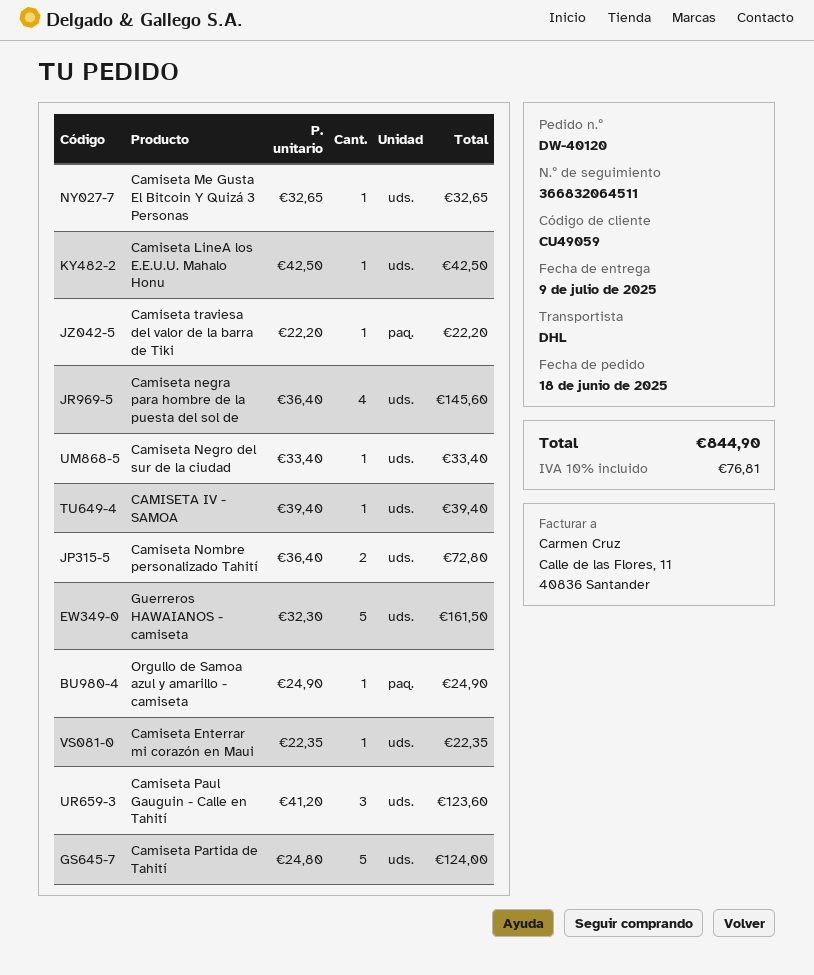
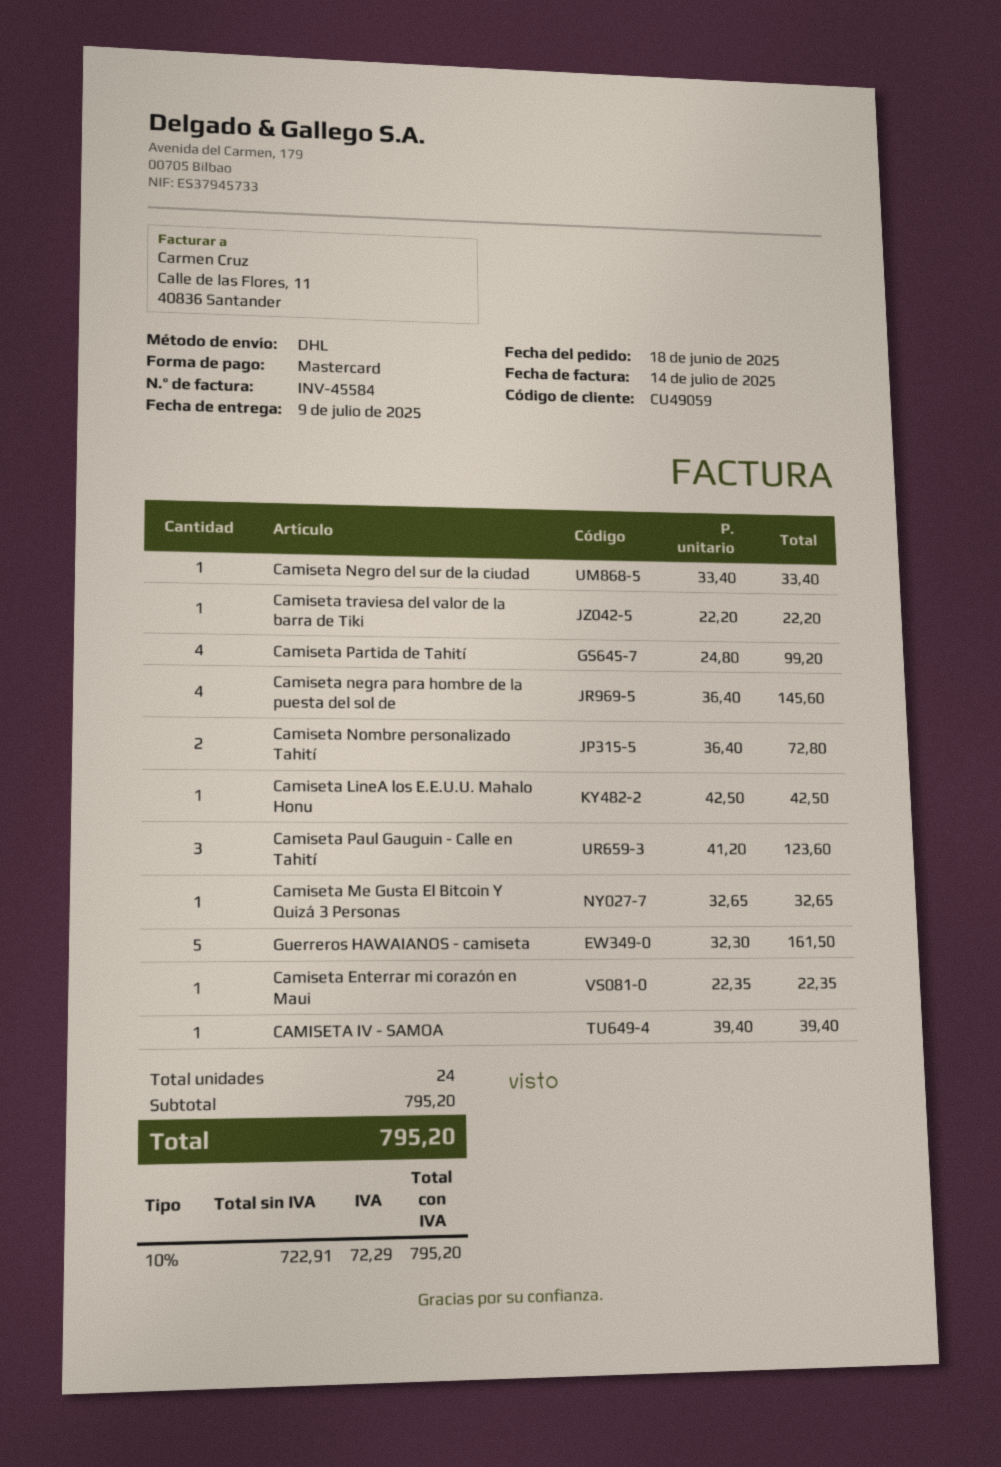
Orgullo de Samoa azul y amarillo - camiseta: 1 x 24.90 = 24.90 -> none
Camiseta Partida de Tahití: 5 x 24.80 = 124.00 -> 4 x 24.80 = 99.20
tax: 10% = 76.81 -> 10% = 72.29
total: 844.90 -> 795.20

